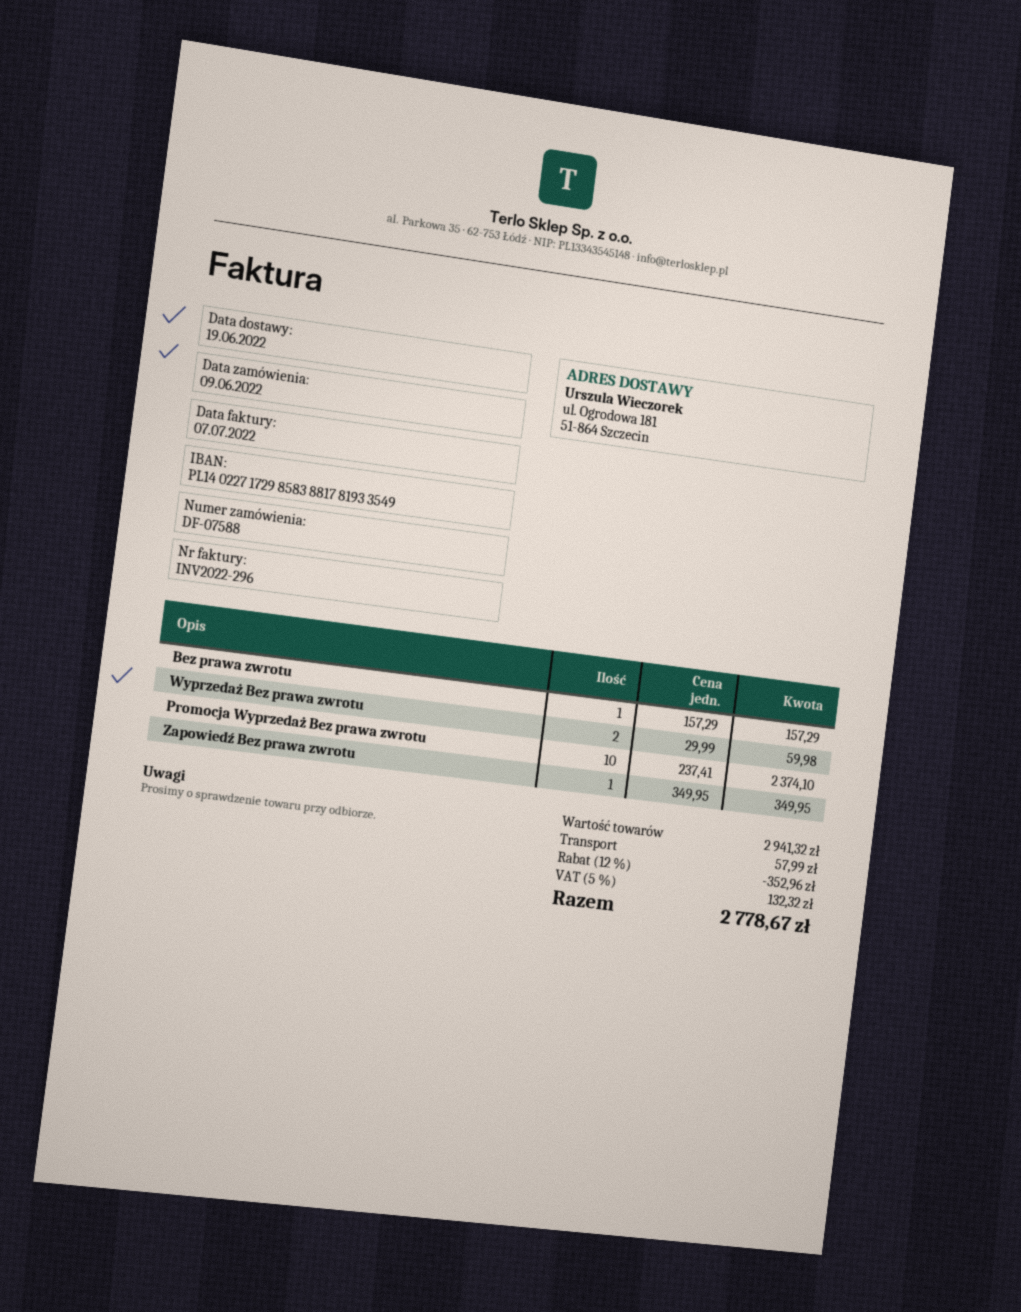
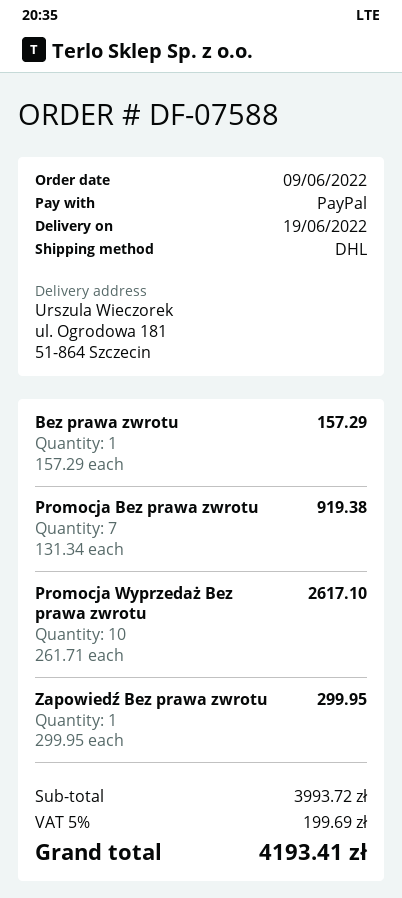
Wyprzedaż Bez prawa zwrotu: 2 x 29.99 = 59.98 -> none
Promocja Wyprzedaż Bez prawa zwrotu: 10 x 237.41 = 2374.10 -> 10 x 261.71 = 2617.10
Zapowiedź Bez prawa zwrotu: 1 x 349.95 = 349.95 -> 1 x 299.95 = 299.95
Promocja Bez prawa zwrotu: none -> 7 x 131.34 = 919.38
subtotal: 2941.32 -> 3993.72
discount: 12% = 352.96 -> none
shipping: 57.99 -> none
tax: 5% = 132.32 -> 5% = 199.69
total: 2778.67 -> 4193.41

